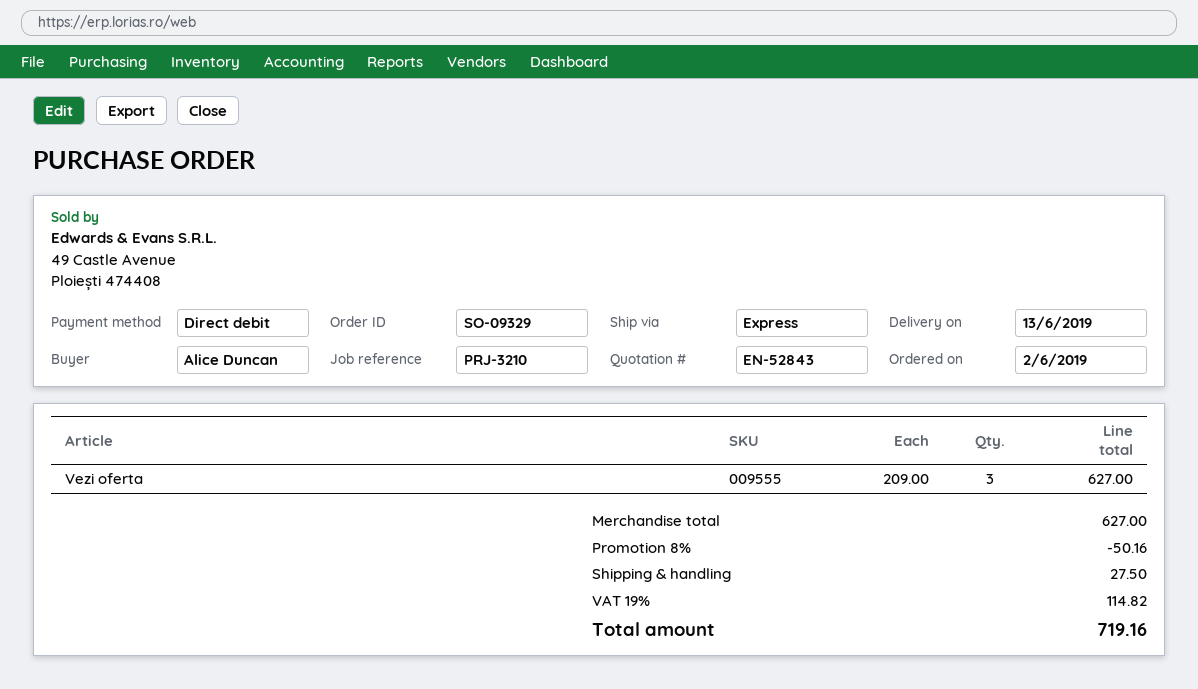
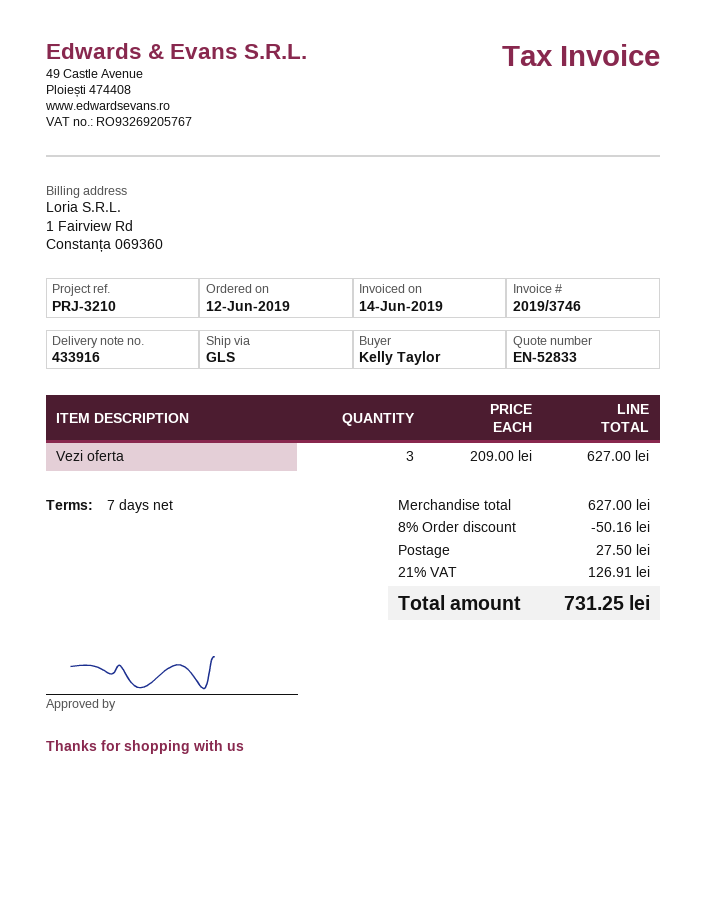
quote number: EN-52843 -> EN-52833
order date: 2019-06-02 -> 2019-06-12
ordered by: Alice Duncan -> Kelly Taylor
shipping method: express -> GLS
tax: 19% = 114.82 -> 21% = 126.91
total: 719.16 -> 731.25

